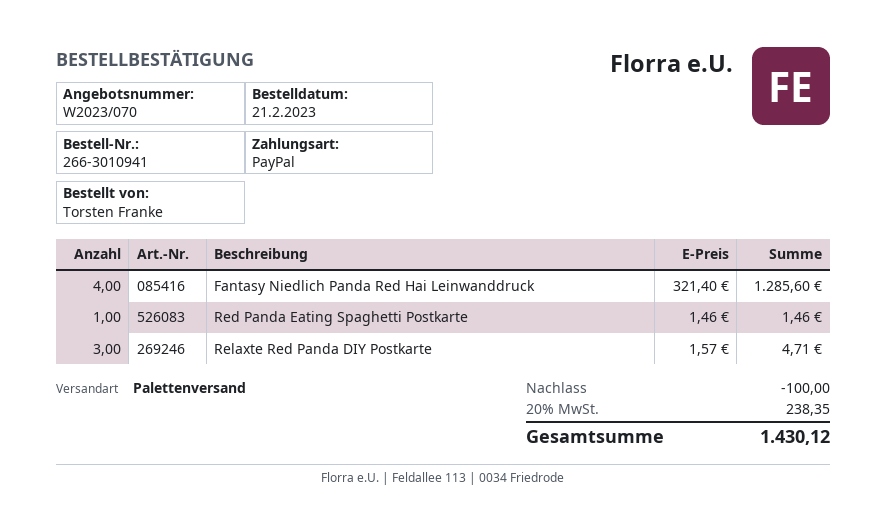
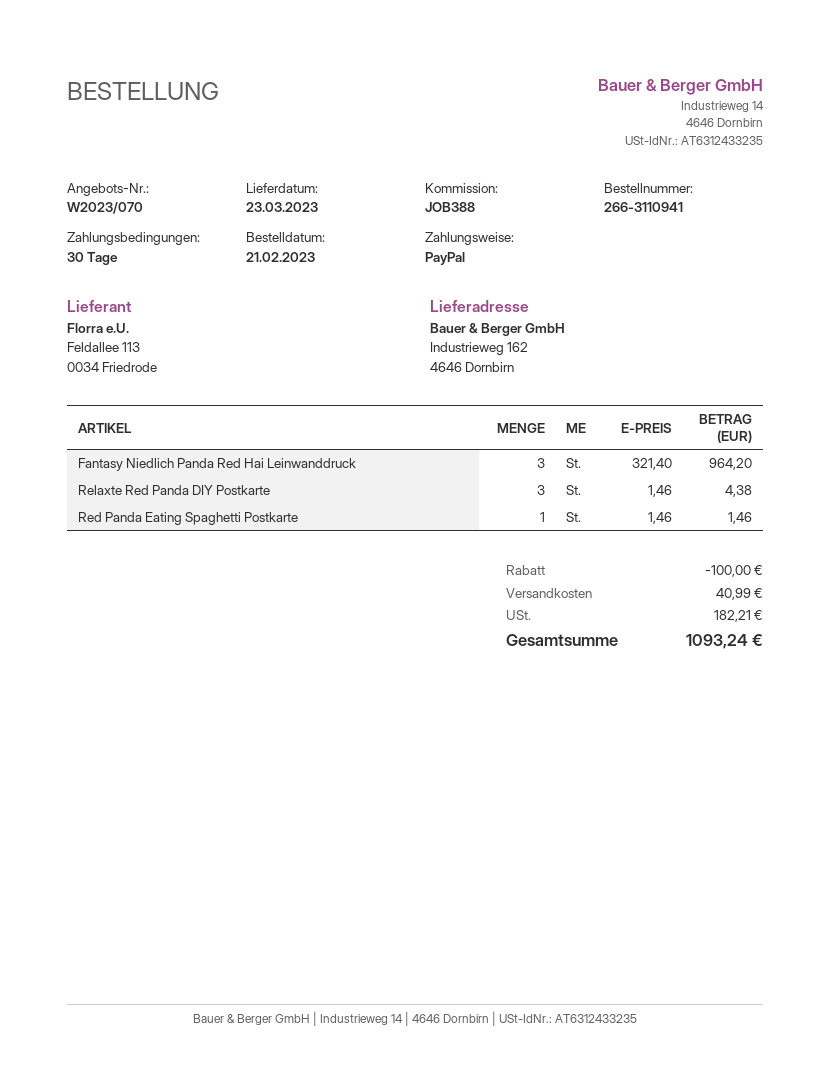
order number: 266-3010941 -> 266-3110941
Fantasy Niedlich Panda Red Hai Leinwanddruck: 4 x 321.40 = 1285.60 -> 3 x 321.40 = 964.20
Relaxte Red Panda DIY Postkarte: 3 x 1.57 = 4.71 -> 3 x 1.46 = 4.38
shipping: none -> 40.99
tax: 238.35 -> 182.21
total: 1430.12 -> 1093.24

